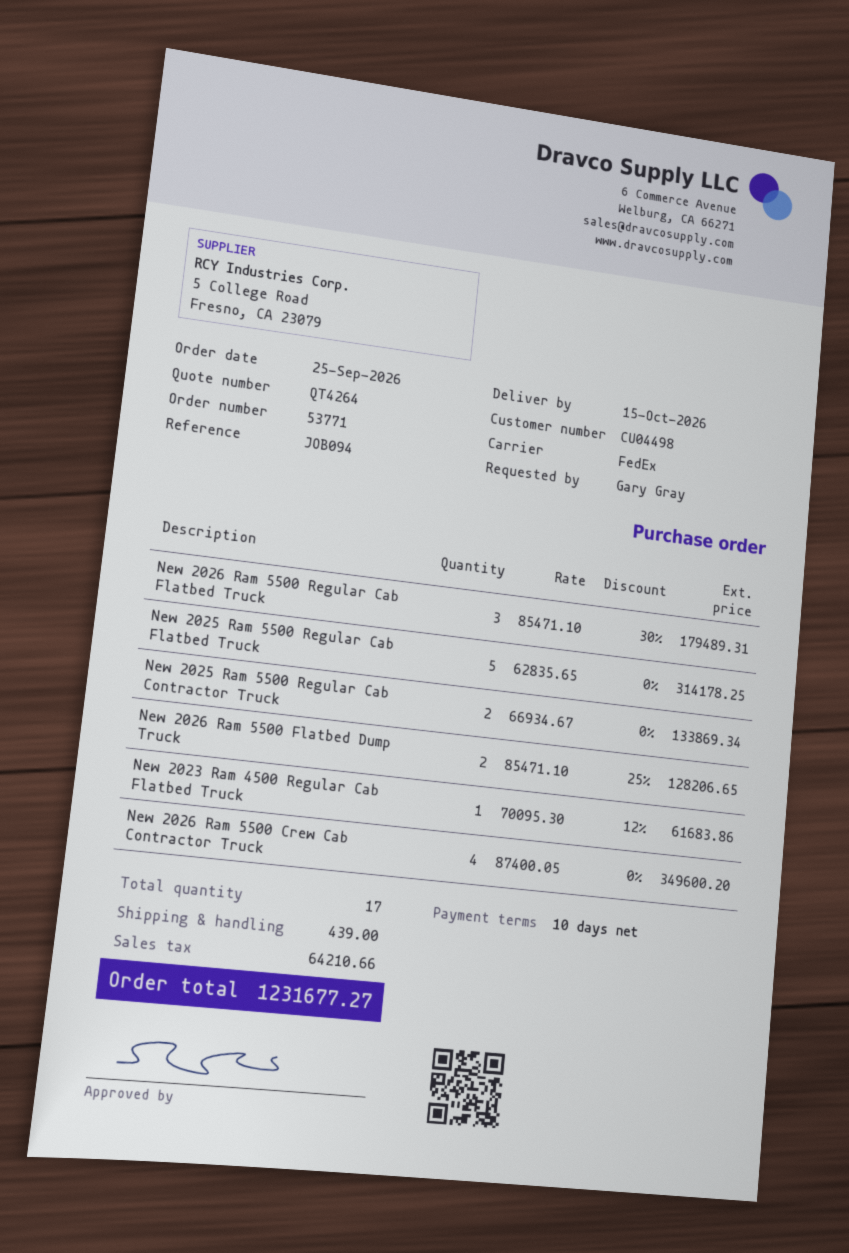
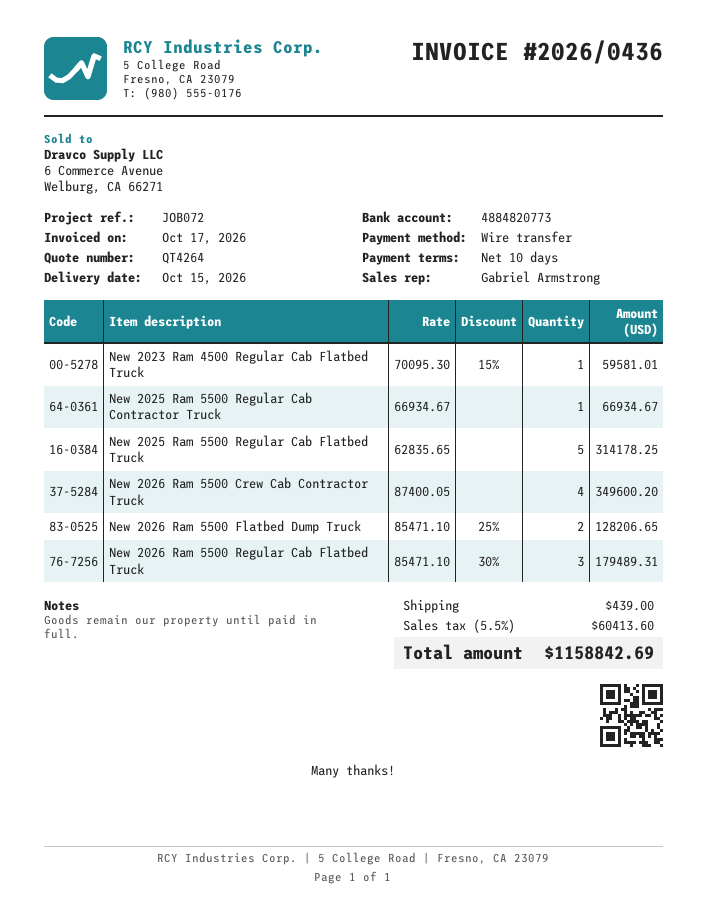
reference: JOB094 -> JOB072
New 2025 Ram 5500 Regular Cab Contractor Truck: 2 x 66934.67 = 133869.34 -> 1 x 66934.67 = 66934.67
New 2023 Ram 4500 Regular Cab Flatbed Truck: 1 x 70095.30 - 12% = 61683.86 -> 1 x 70095.30 - 15% = 59581.01
tax: 64210.66 -> 60413.60
total: 1231677.27 -> 1158842.69

